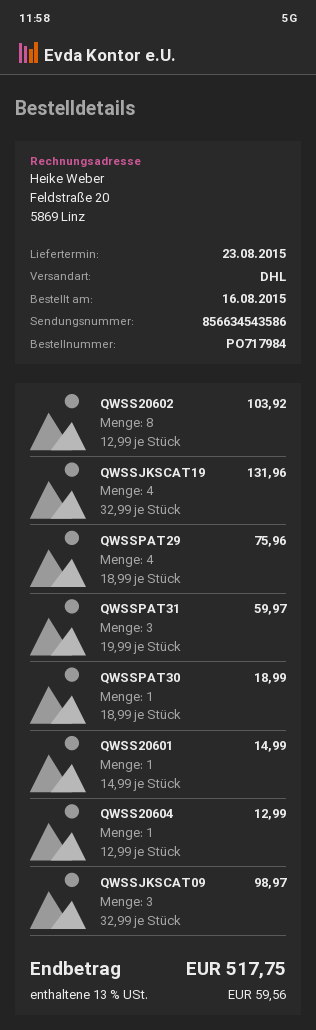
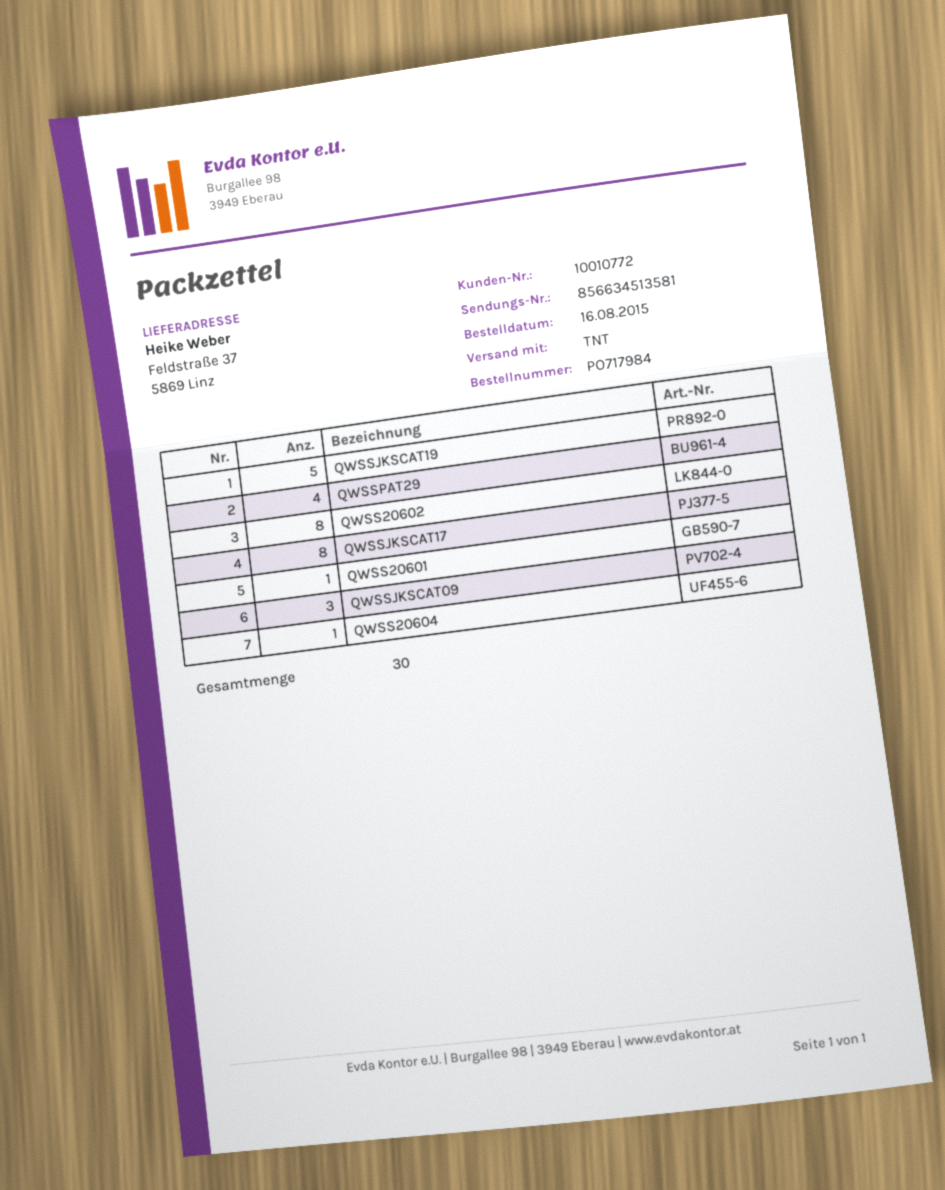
shipping method: DHL -> TNT
tracking number: 856634543586 -> 856634513581
QWSSJKSCAT19: 4 -> 5
QWSSPAT31: 3 -> none
QWSSPAT30: 1 -> none
QWSSJKSCAT17: none -> 8

